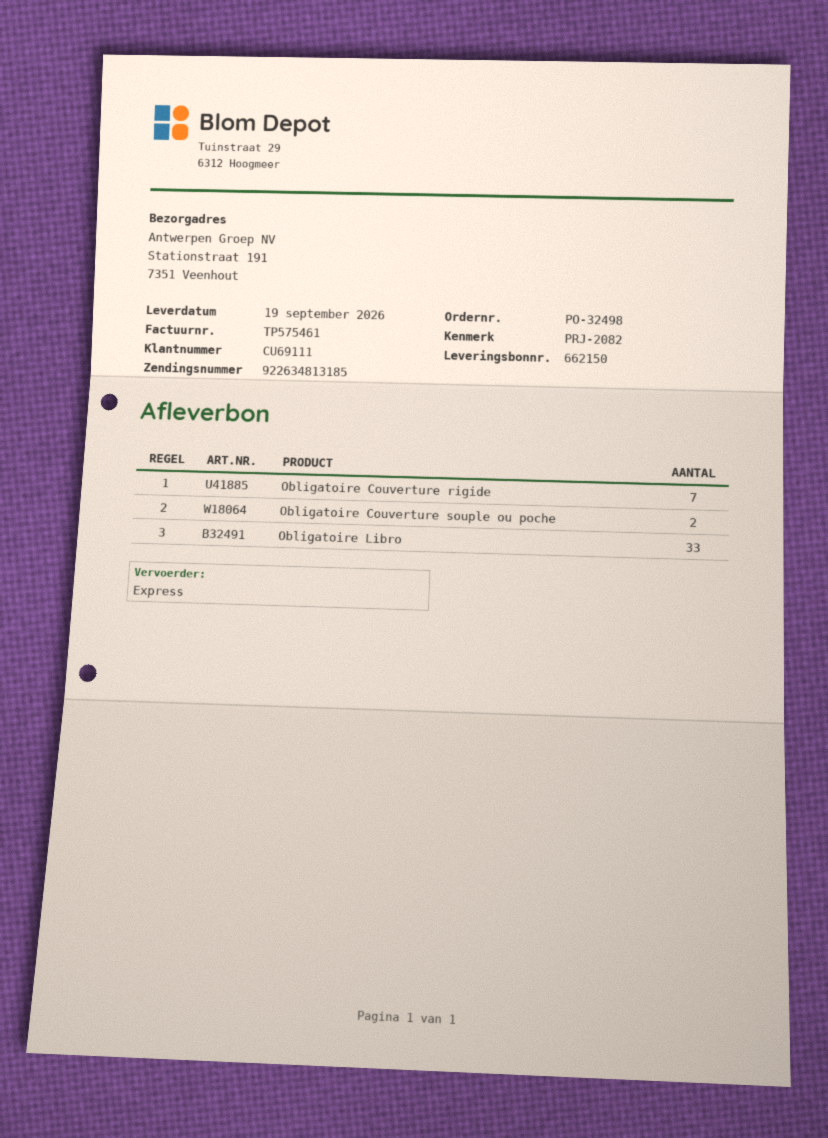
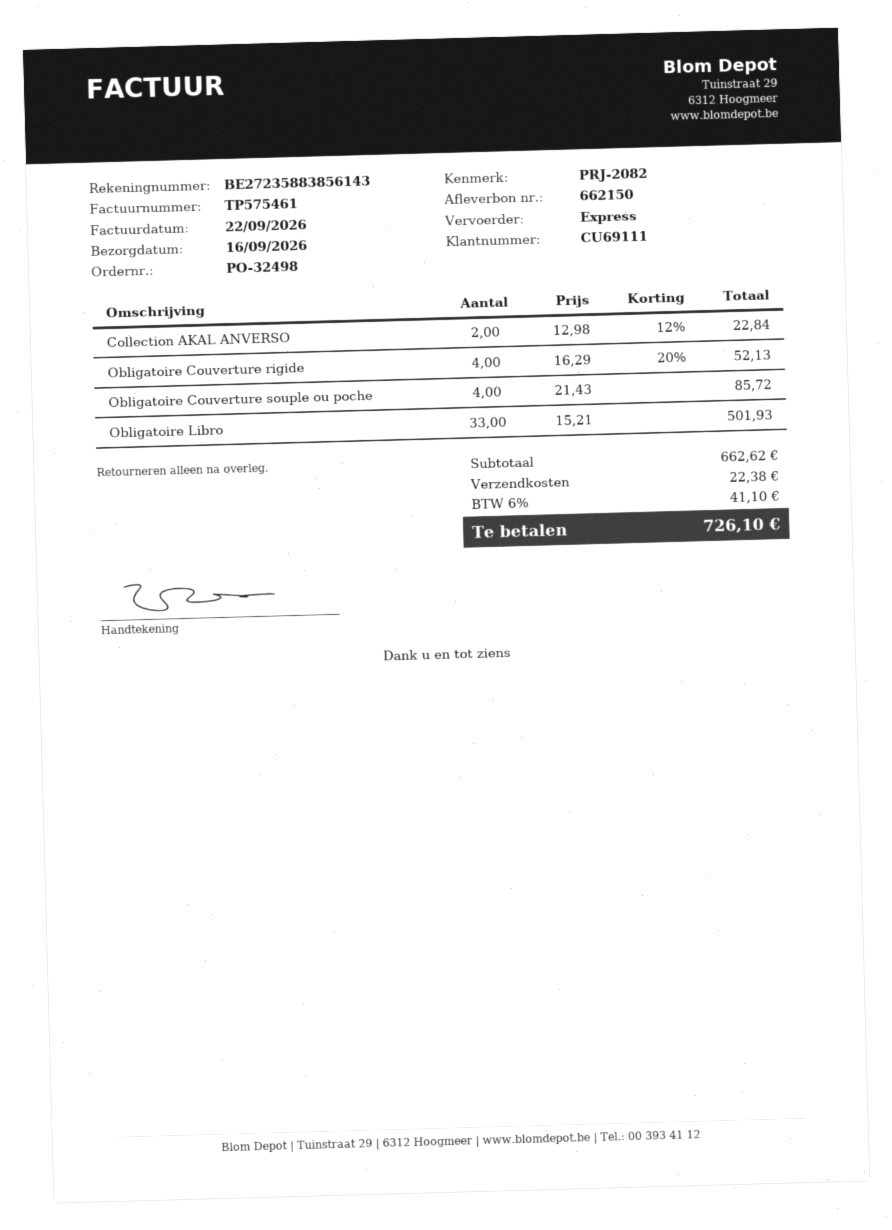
delivery date: 2026-09-19 -> 2026-09-16
Obligatoire Couverture rigide: 7 -> 4
Obligatoire Couverture souple ou poche: 2 -> 4
Collection AKAL ANVERSO: none -> 2

